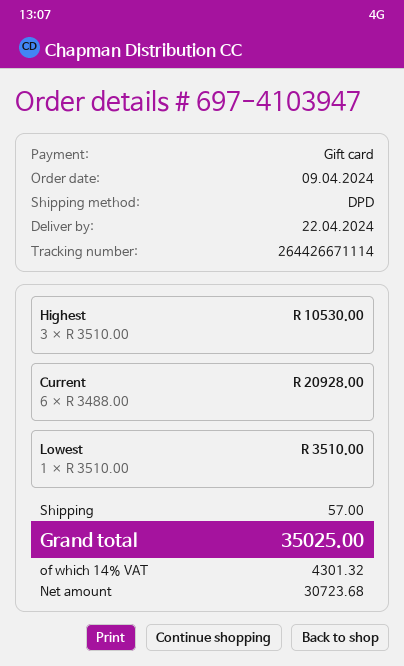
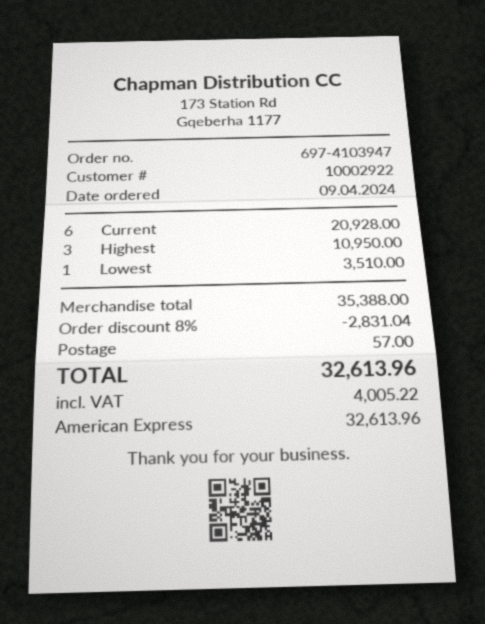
payment method: gift card -> American Express
Highest: 3 for 10530.00 -> 3 for 10950.00
discount: none -> 8% = 2831.04
tax: 4301.32 -> 4005.22
total: 35025.00 -> 32613.96

